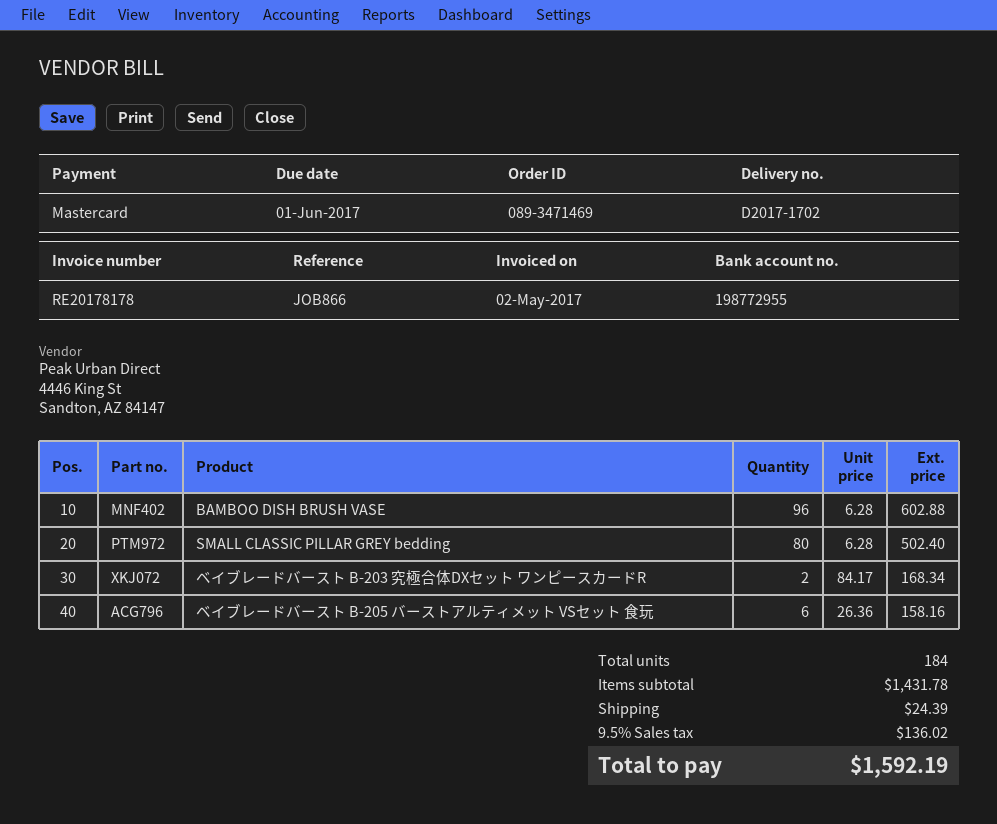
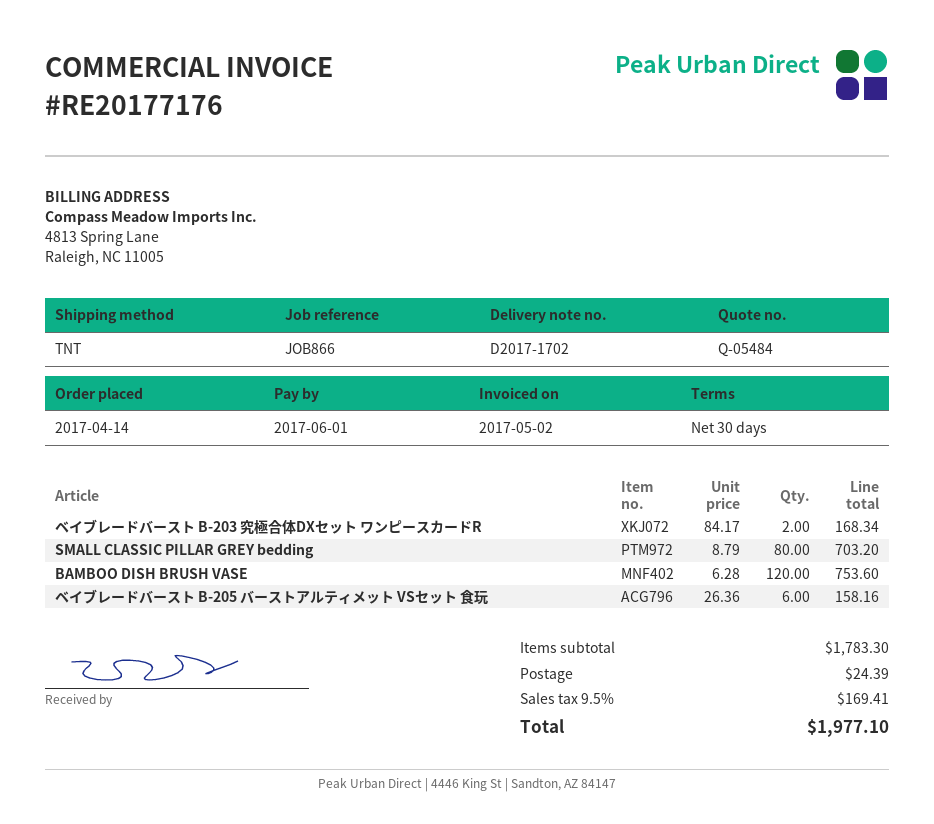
invoice number: RE20178178 -> RE20177176
BAMBOO DISH BRUSH VASE: 96 x 6.28 = 602.88 -> 120 x 6.28 = 753.60
SMALL CLASSIC PILLAR GREY bedding: 80 x 6.28 = 502.40 -> 80 x 8.79 = 703.20
subtotal: 1431.78 -> 1783.30
tax: 9.5% = 136.02 -> 9.5% = 169.41
total: 1592.19 -> 1977.10

